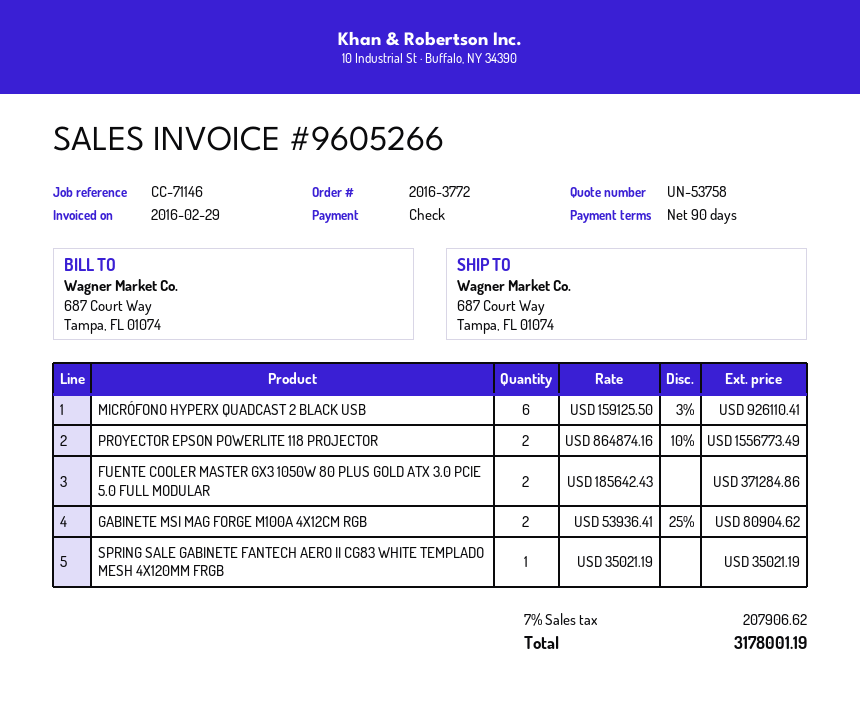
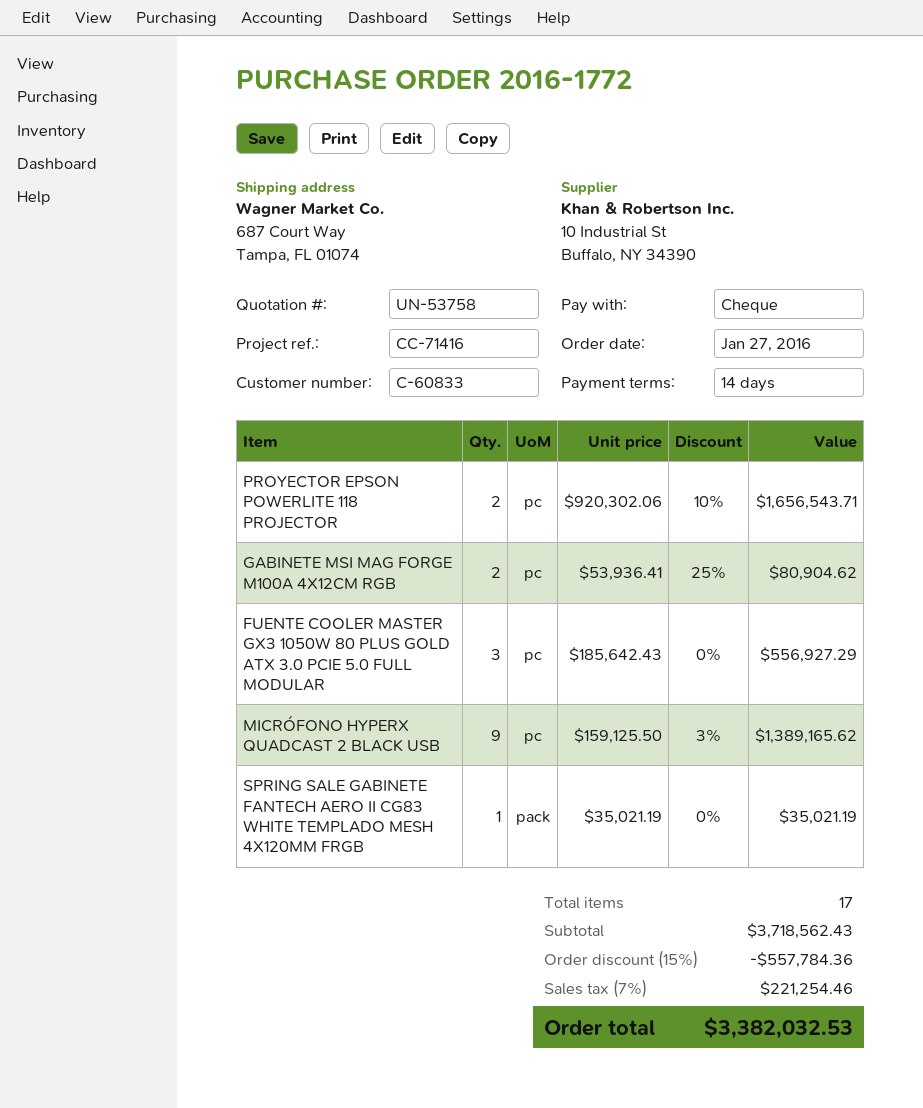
order number: 2016-3772 -> 2016-1772
payment terms: 90 days -> 14 days
reference: CC-71146 -> CC-71416
MICRÓFONO HYPERX QUADCAST 2 BLACK USB: 6 x 159125.50 - 3% = 926110.41 -> 9 x 159125.50 - 3% = 1389165.62
PROYECTOR EPSON POWERLITE 118 PROJECTOR: 2 x 864874.16 - 10% = 1556773.49 -> 2 x 920302.06 - 10% = 1656543.71
FUENTE COOLER MASTER GX3 1050W 80 PLUS GOLD ATX 3.0 PCIE 5.0 FULL MODULAR: 2 x 185642.43 = 371284.86 -> 3 x 185642.43 = 556927.29
discount: none -> 15% = 557784.36
tax: 7% = 207906.62 -> 7% = 221254.46
total: 3178001.19 -> 3382032.53

